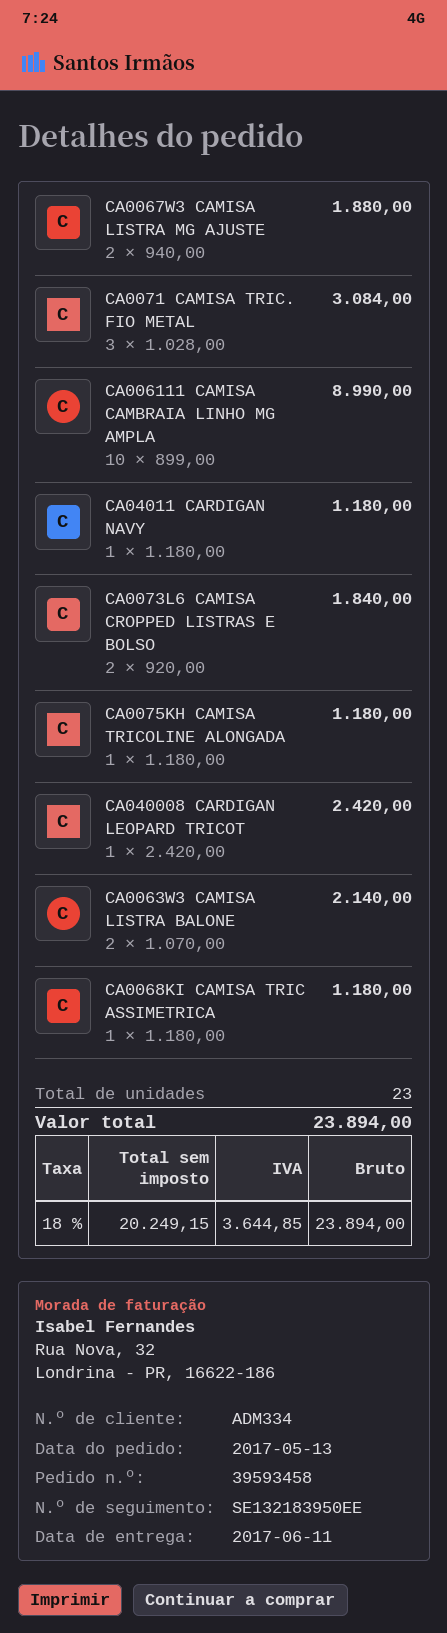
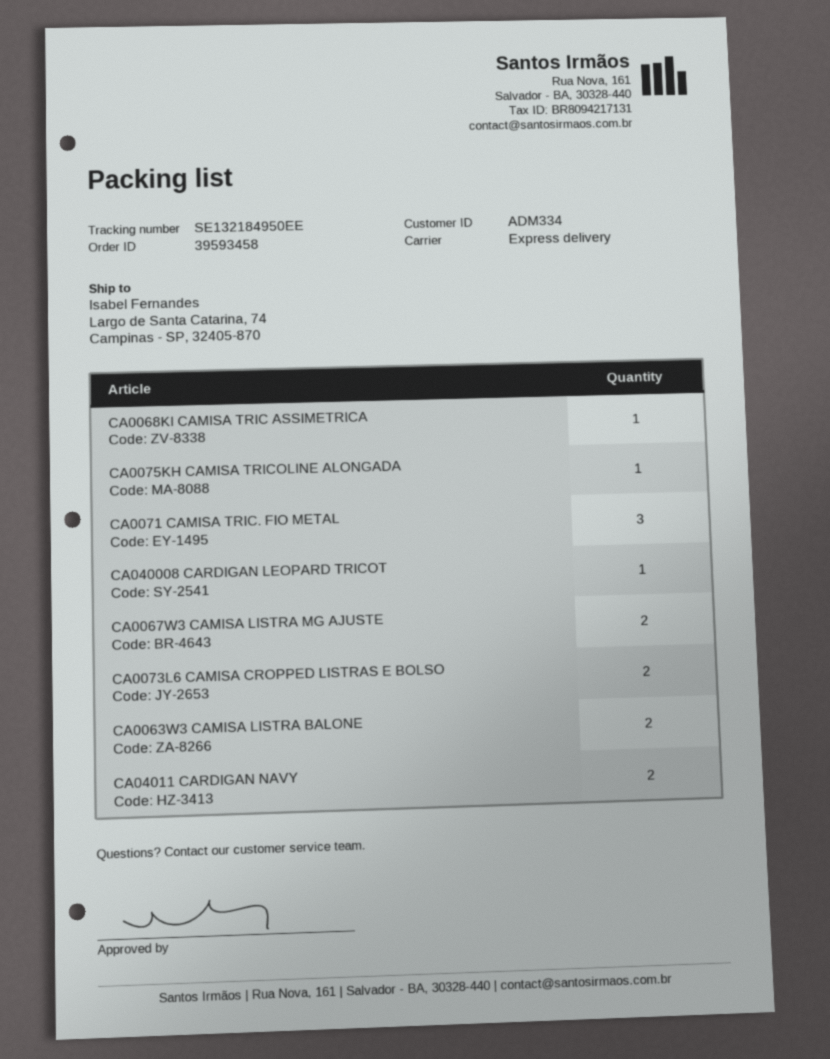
tracking number: SE132183950EE -> SE132184950EE
CA006111 CAMISA CAMBRAIA LINHO MG AMPLA: 10 -> none
CA04011 CARDIGAN NAVY: 1 -> 2

